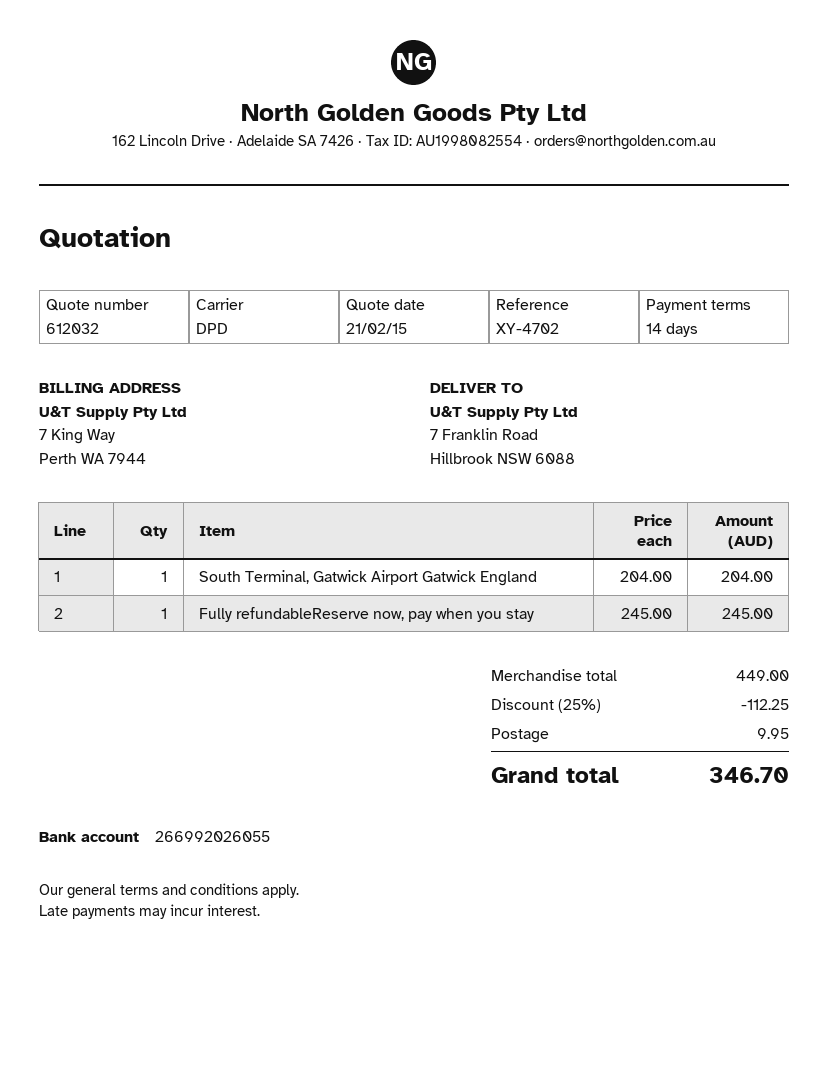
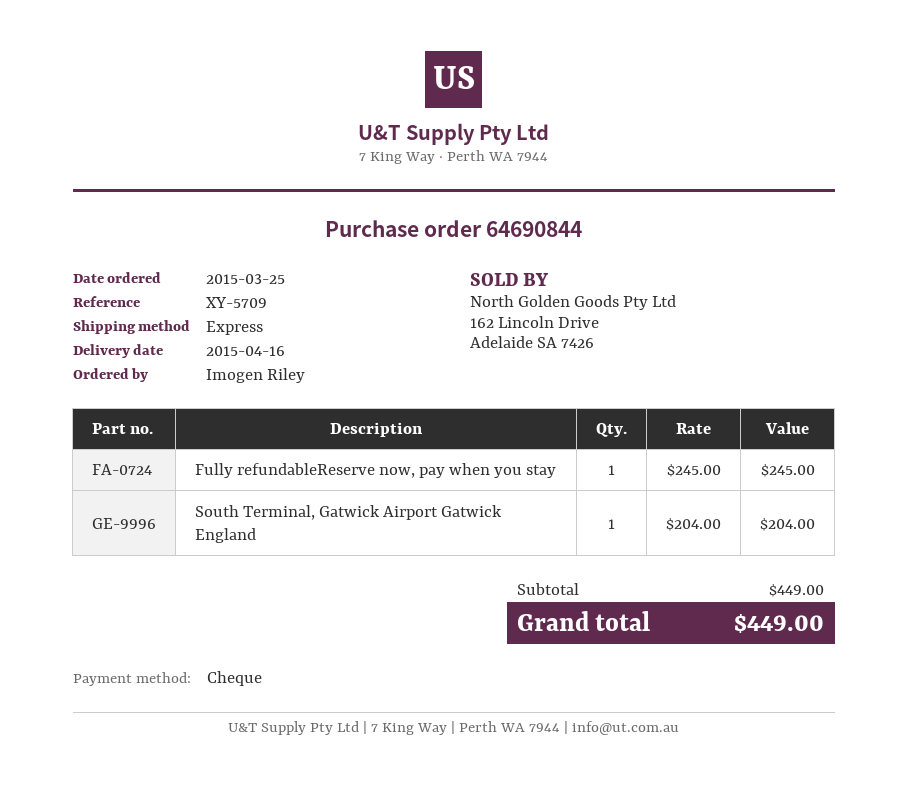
reference: XY-4702 -> XY-5709
shipping method: DPD -> express
discount: 25% = 112.25 -> none
shipping: 9.95 -> none
total: 346.70 -> 449.00

